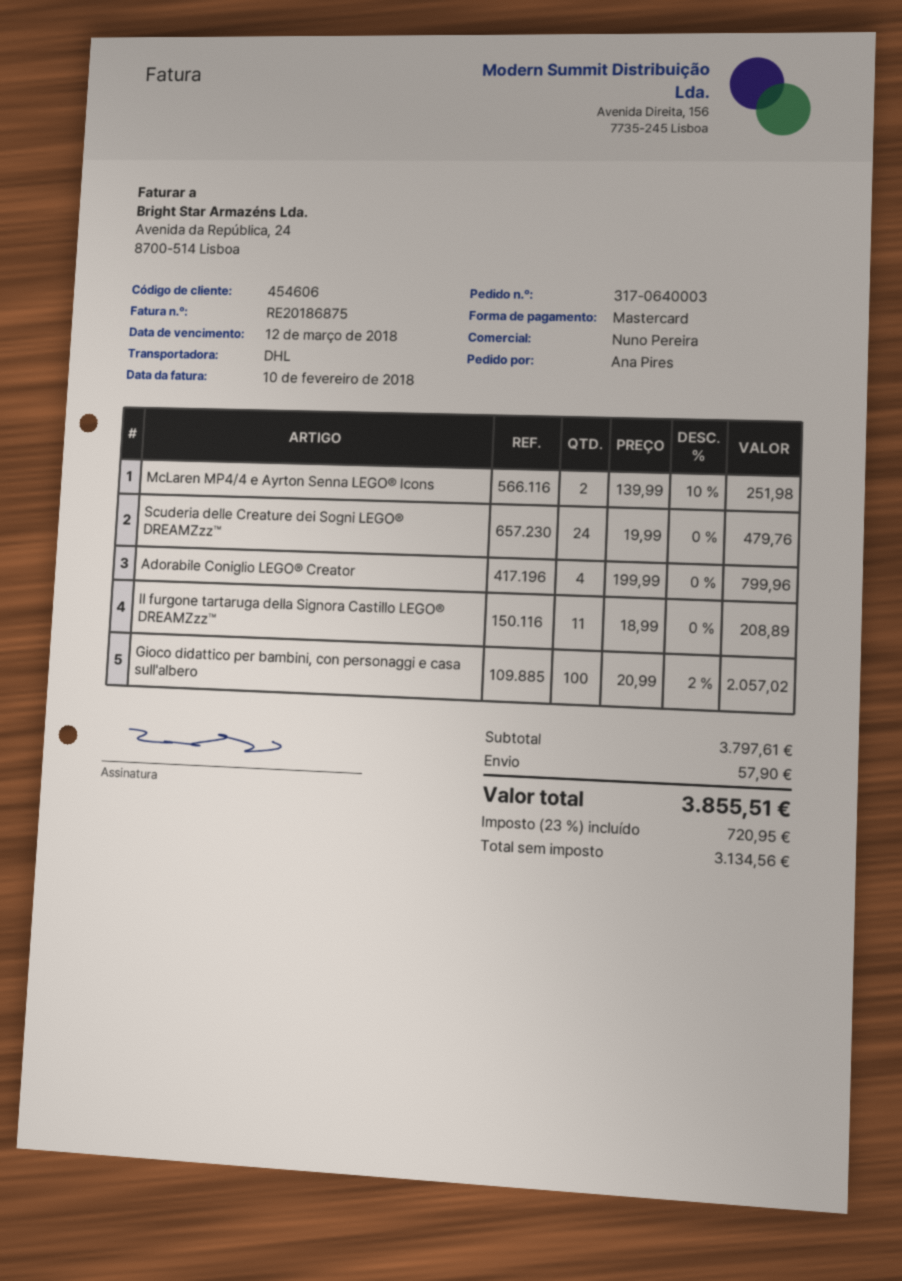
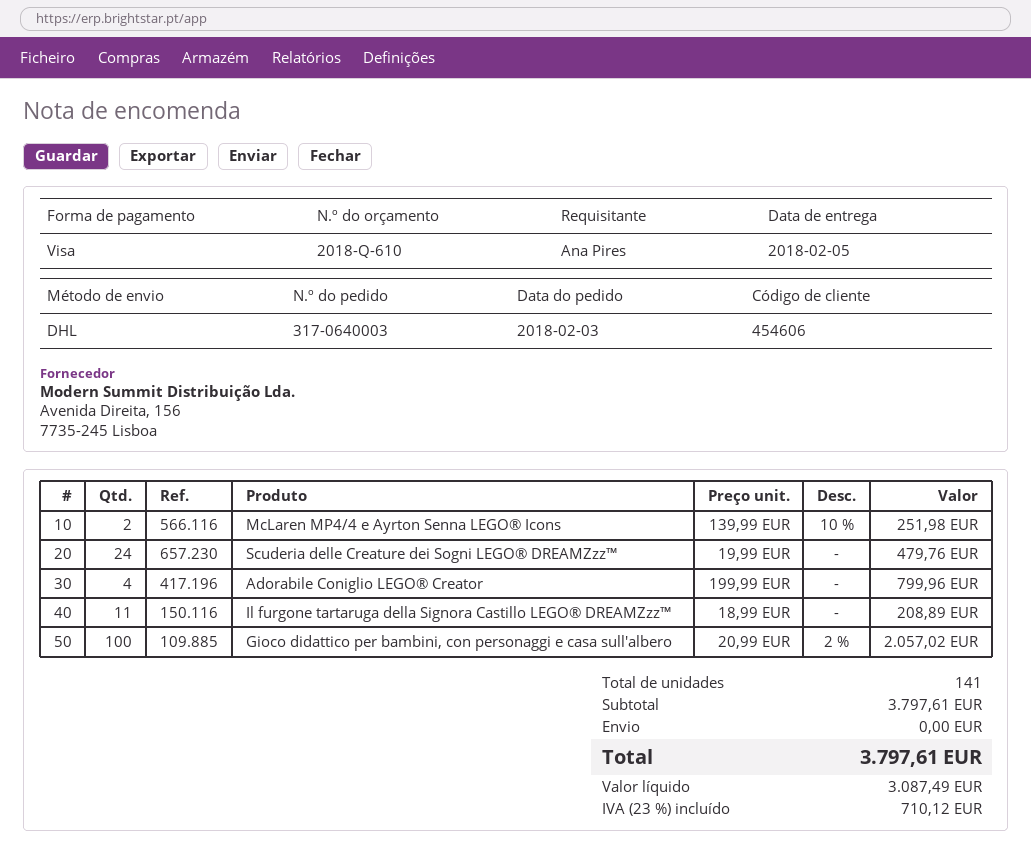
payment method: Mastercard -> Visa
shipping: 57.90 -> 0.00
net: 3134.56 -> 3087.49
tax: 23% = 720.95 -> 23% = 710.12
total: 3855.51 -> 3797.61

